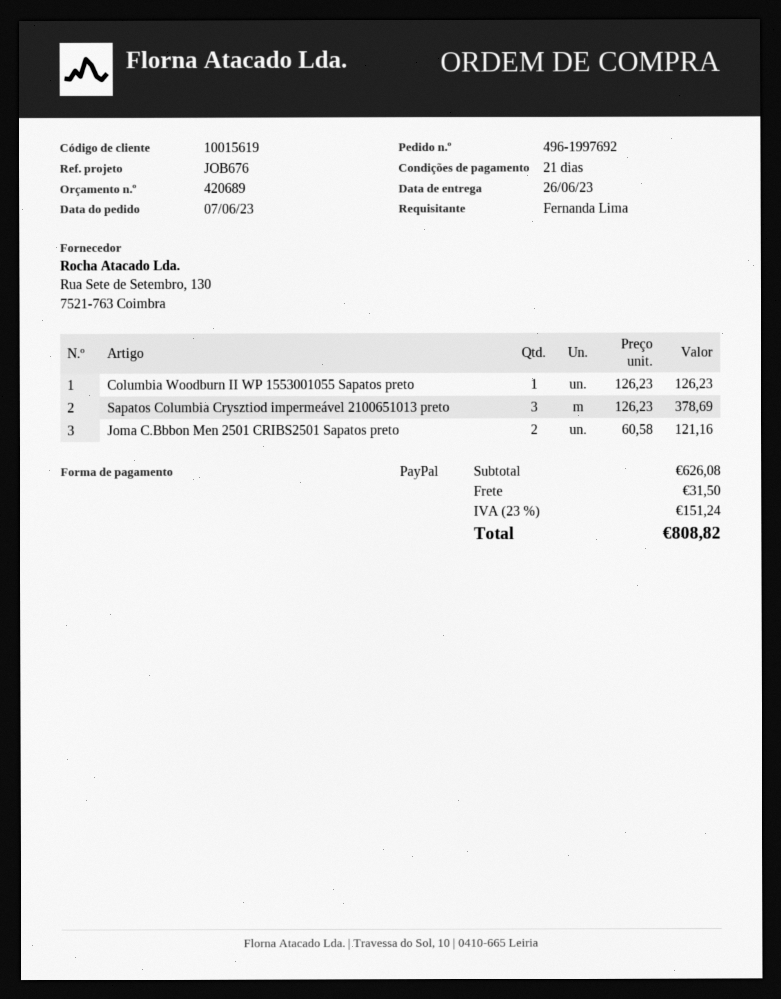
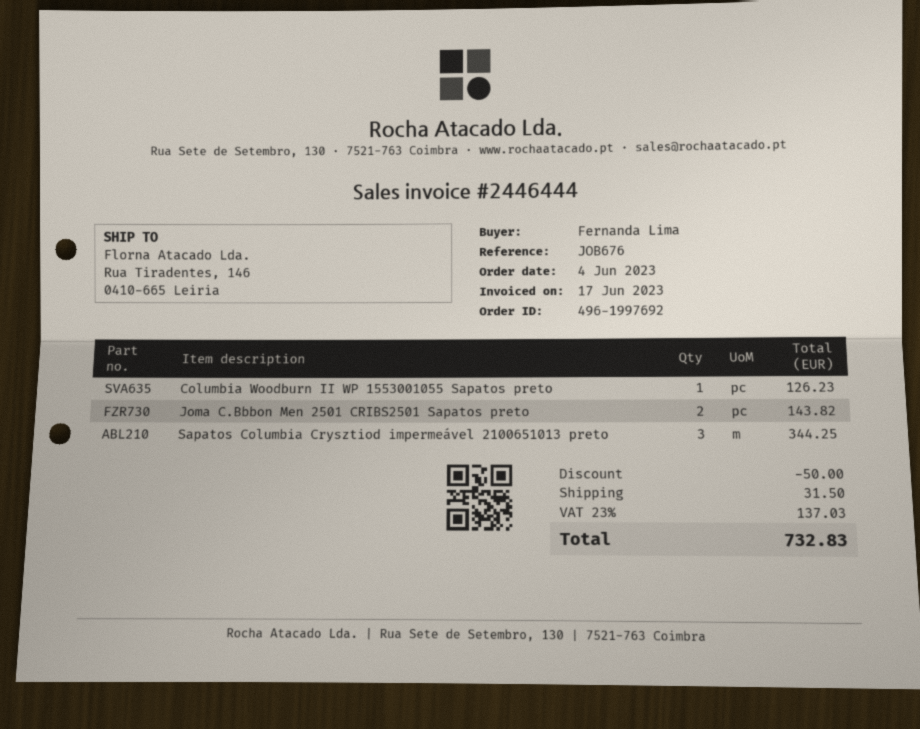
order date: 2023-06-07 -> 2023-06-04
Sapatos Columbia Crysztiod impermeável 2100651013 preto: 3 for 378.69 -> 3 for 344.25
Joma C.Bbbon Men 2501 CRIBS2501 Sapatos preto: 2 for 121.16 -> 2 for 143.82
discount: none -> 50.00
tax: 23% = 151.24 -> 23% = 137.03
total: 808.82 -> 732.83

